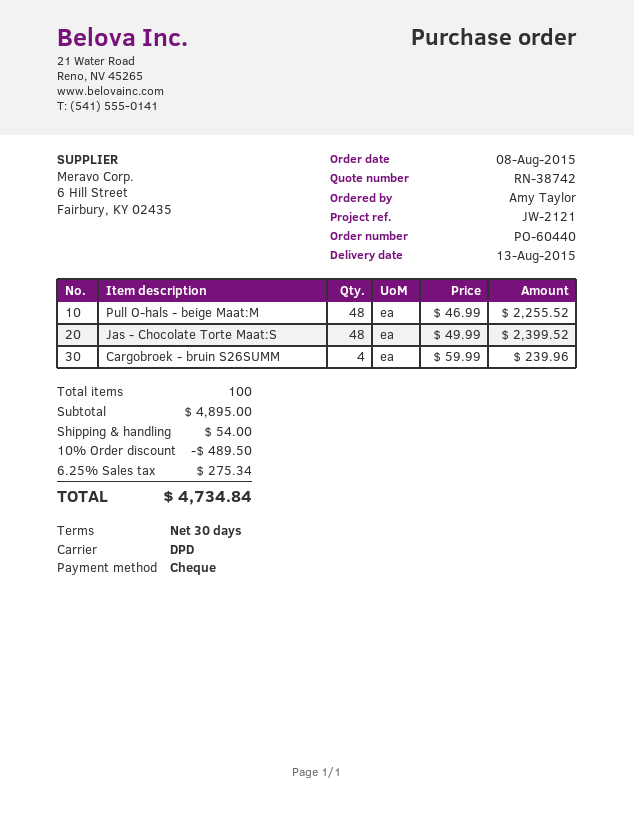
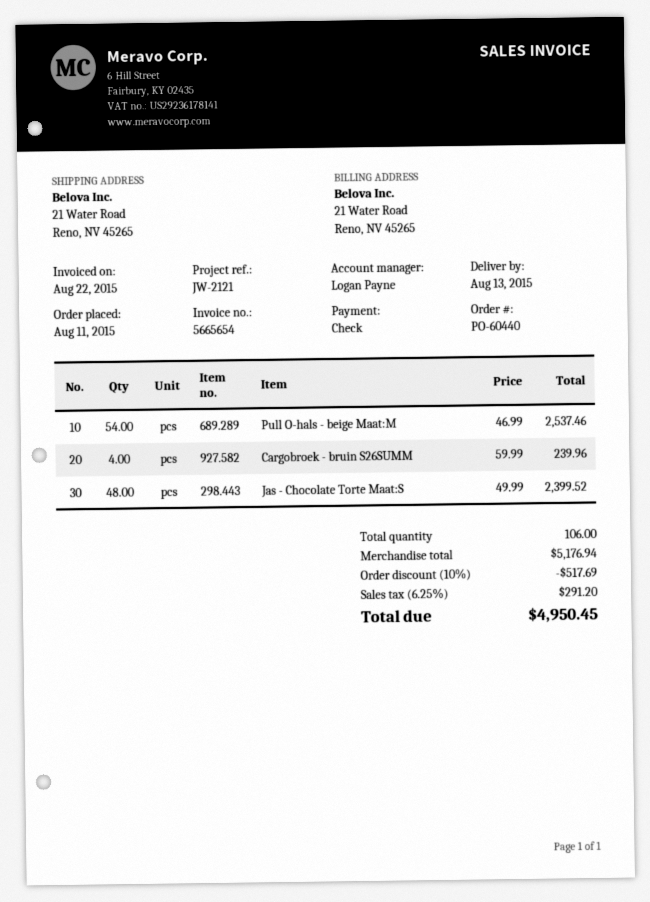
order date: 2015-08-08 -> 2015-08-11
Pull O-hals - beige Maat:M: 48 x 46.99 = 2255.52 -> 54 x 46.99 = 2537.46
total quantity: 100 -> 106
subtotal: 4895.00 -> 5176.94
discount: 10% = 489.50 -> 10% = 517.69
shipping: 54.00 -> none
tax: 6.25% = 275.34 -> 6.25% = 291.20
total: 4734.84 -> 4950.45

